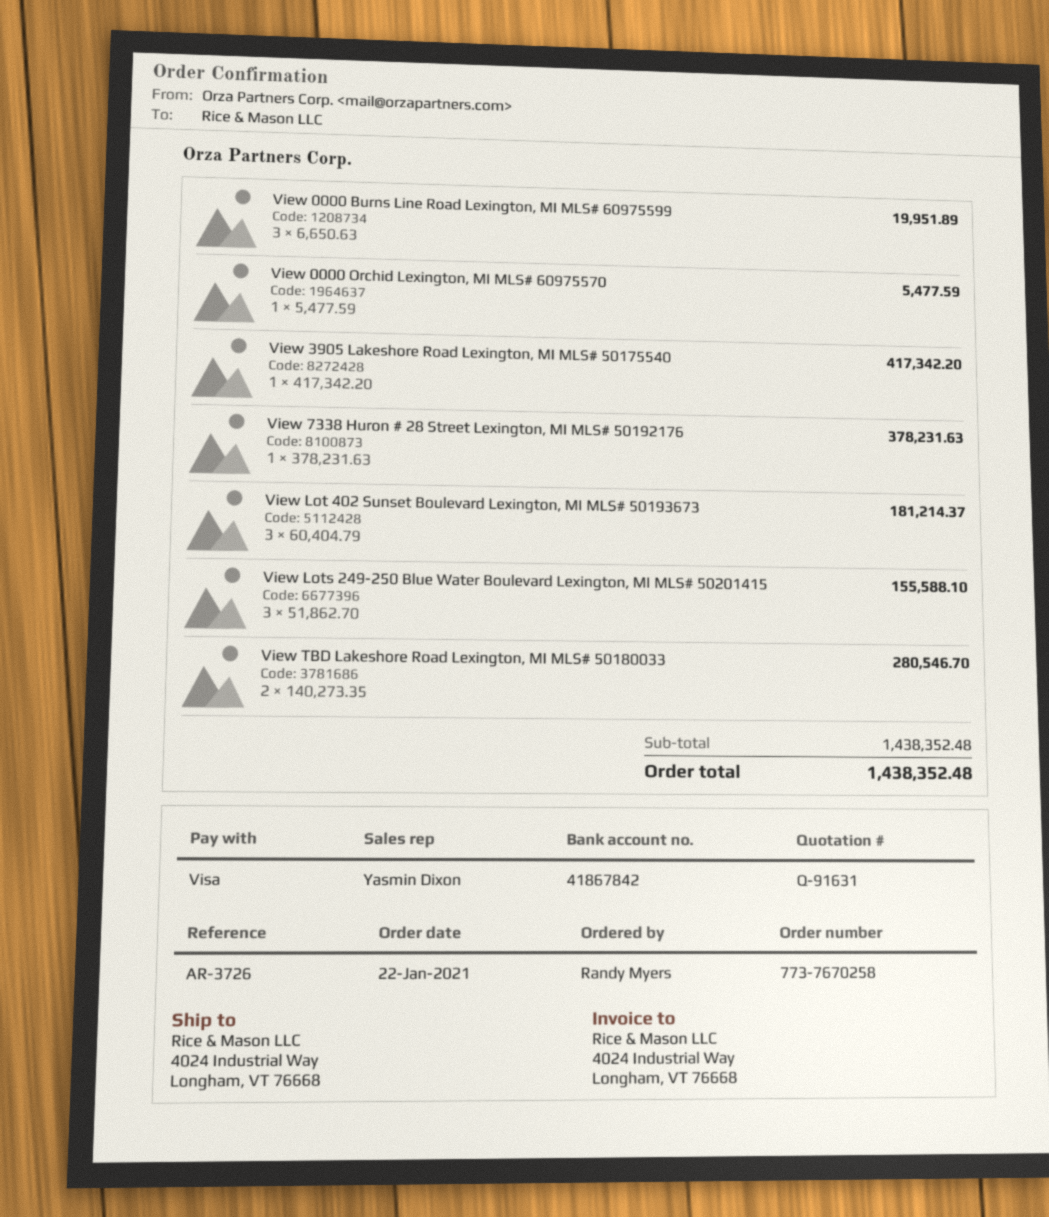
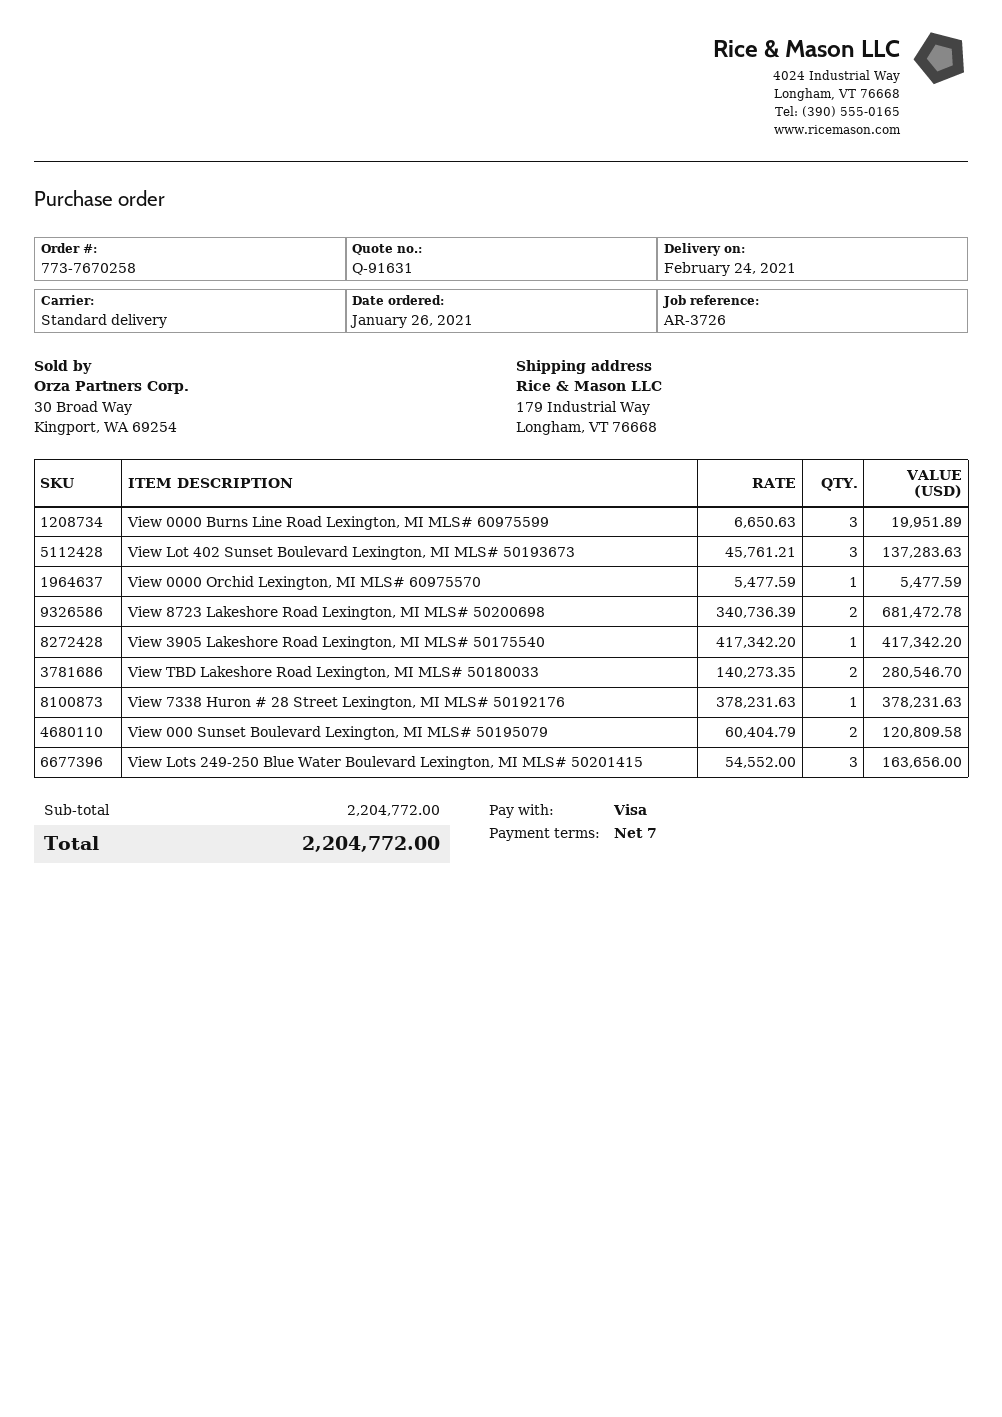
order date: 2021-01-22 -> 2021-01-26
ship to: 4024 Industrial Way, Longham, VT 76668 -> 179 Industrial Way, Longham, VT 76668
View Lot 402 Sunset Boulevard Lexington, MI MLS# 50193673: 3 x 60404.79 = 181214.37 -> 3 x 45761.21 = 137283.63
View Lots 249-250 Blue Water Boulevard Lexington, MI MLS# 50201415: 3 x 51862.70 = 155588.10 -> 3 x 54552.00 = 163656.00
View 8723 Lakeshore Road Lexington, MI MLS# 50200698: none -> 2 x 340736.39 = 681472.78
View 000 Sunset Boulevard Lexington, MI MLS# 50195079: none -> 2 x 60404.79 = 120809.58
subtotal: 1438352.48 -> 2204772.00
total: 1438352.48 -> 2204772.00

